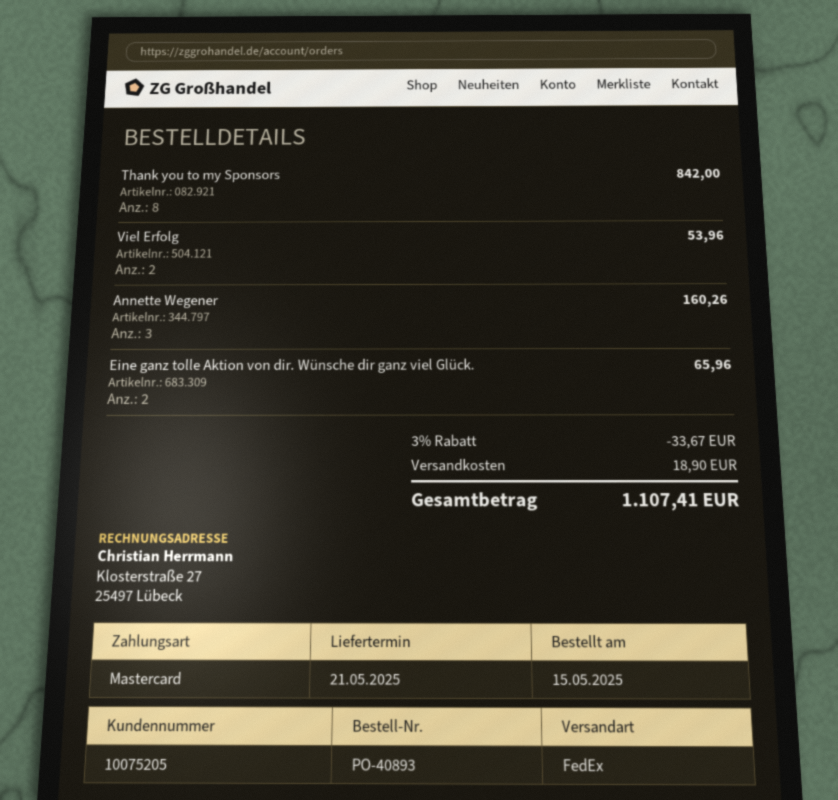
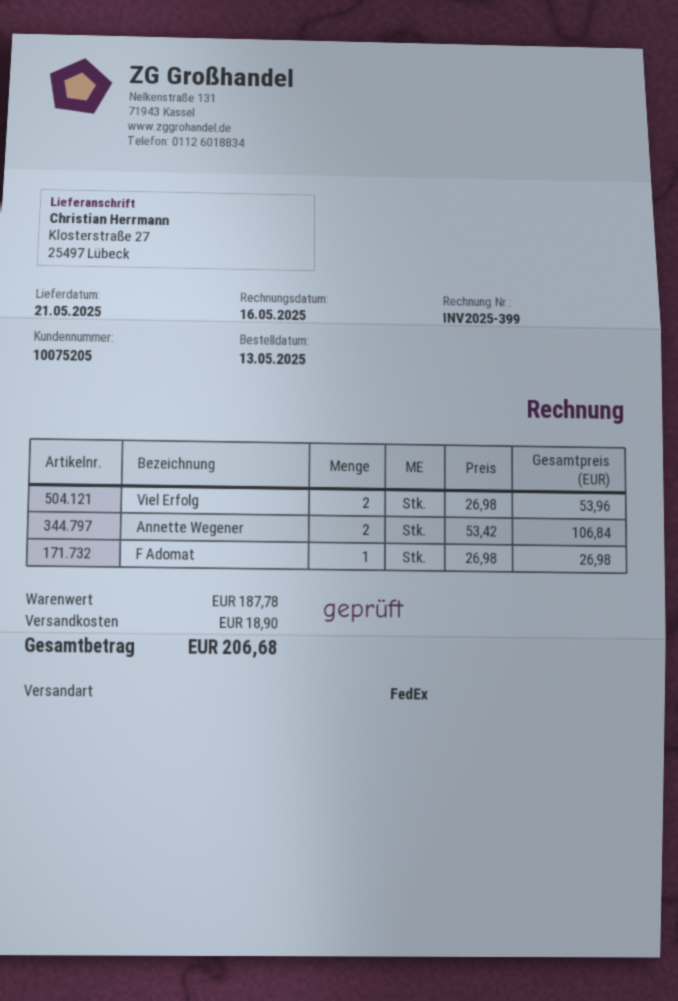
order date: 2025-05-15 -> 2025-05-13
Thank you to my Sponsors: 8 for 842.00 -> none
Annette Wegener: 3 for 160.26 -> 2 for 106.84
Eine ganz tolle Aktion von dir. Wünsche dir ganz viel Glück.: 2 for 65.96 -> none
F Adomat: none -> 1 for 26.98
discount: 3% = 33.67 -> none
total: 1107.41 -> 206.68

